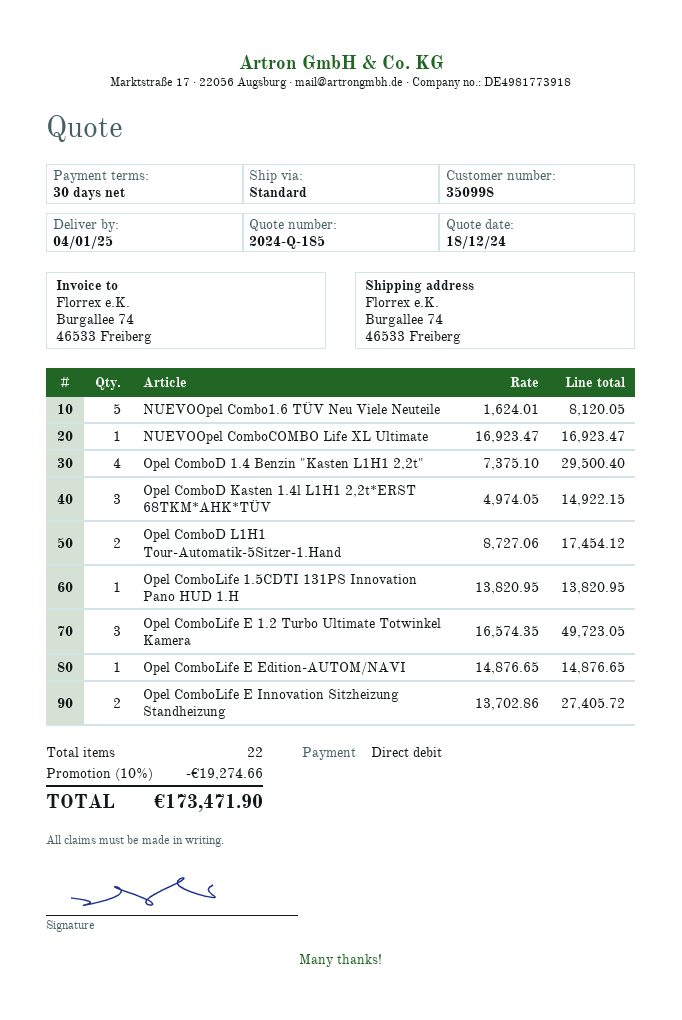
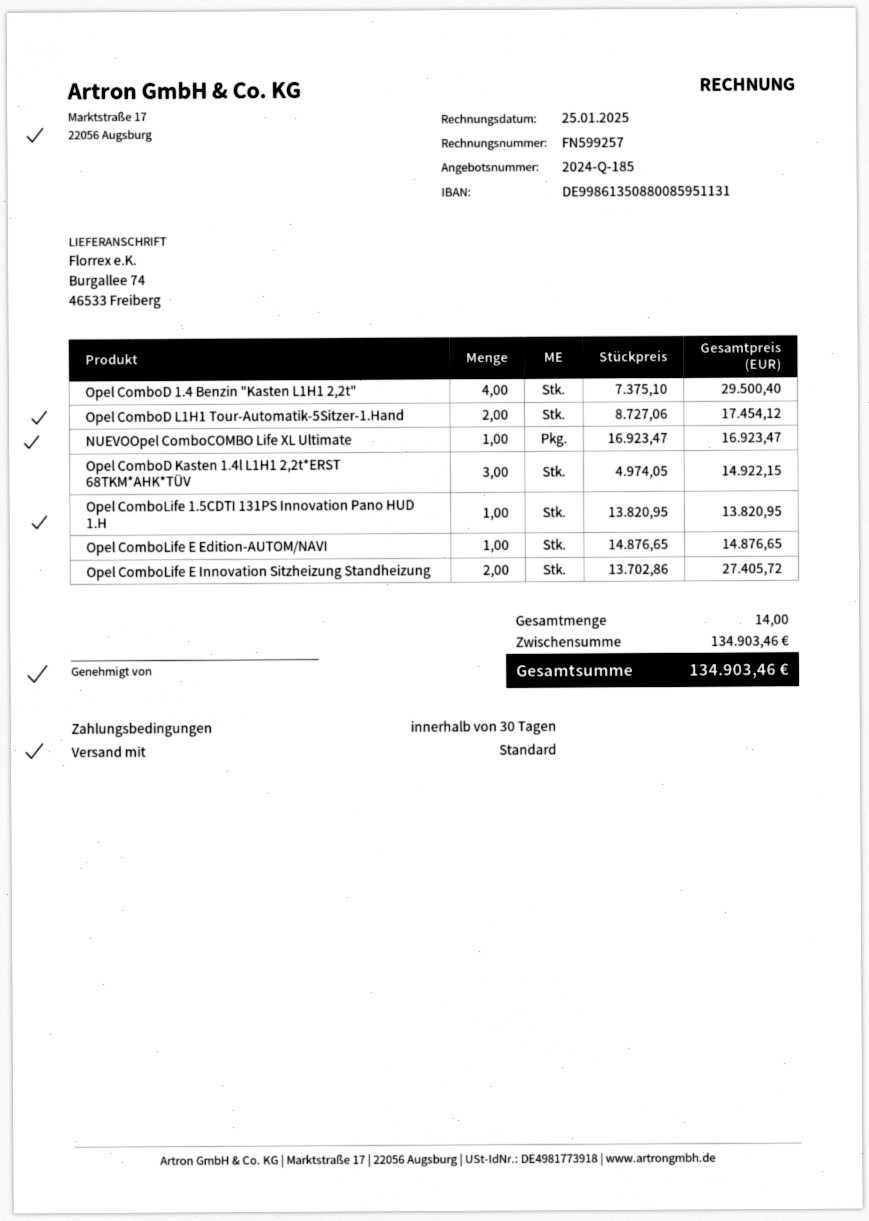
NUEVOOpel Combo1.6 TÜV Neu Viele Neuteile: 5 x 1624.01 = 8120.05 -> none
Opel ComboLife E 1.2 Turbo Ultimate Totwinkel Kamera: 3 x 16574.35 = 49723.05 -> none
total quantity: 22 -> 14
discount: 10% = 19274.66 -> none
total: 173471.90 -> 134903.46

